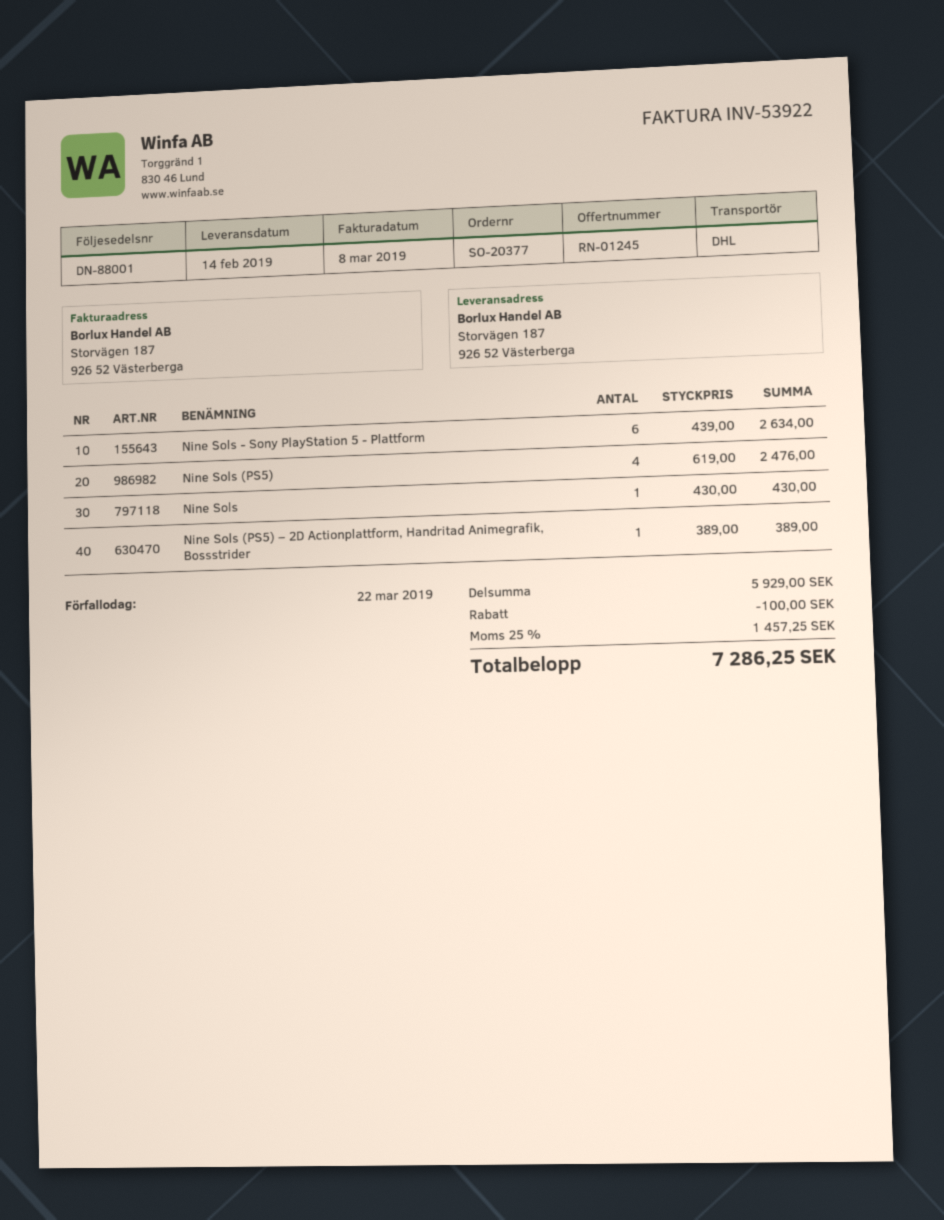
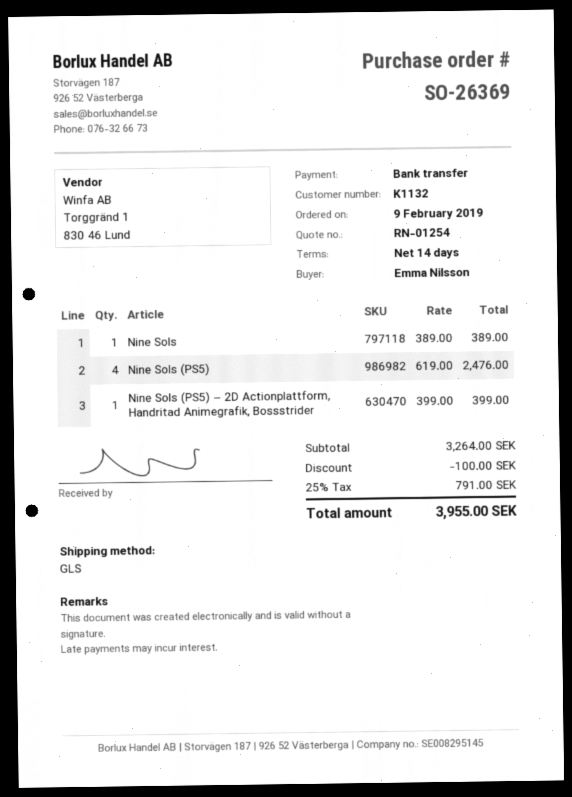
quote number: RN-01245 -> RN-01254
order number: SO-20377 -> SO-26369
shipping method: DHL -> GLS
Nine Sols - Sony PlayStation 5 - Plattform: 6 x 439.00 = 2634.00 -> none
Nine Sols: 1 x 430.00 = 430.00 -> 1 x 389.00 = 389.00
Nine Sols (PS5) – 2D Actionplattform, Handritad Animegrafik, Bossstrider: 1 x 389.00 = 389.00 -> 1 x 399.00 = 399.00
subtotal: 5929.00 -> 3264.00
tax: 25% = 1457.25 -> 25% = 791.00
total: 7286.25 -> 3955.00

